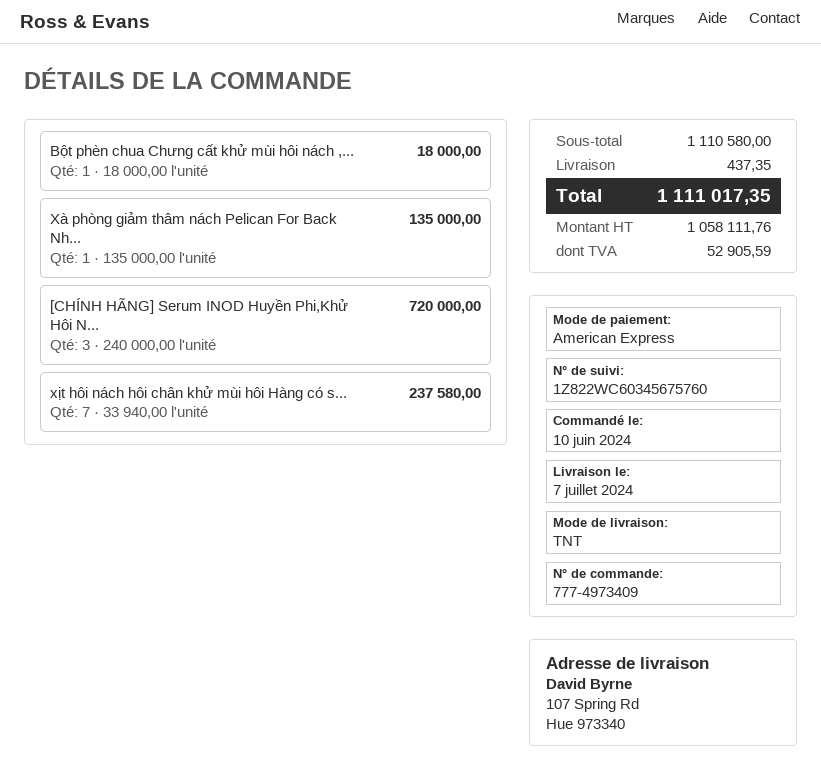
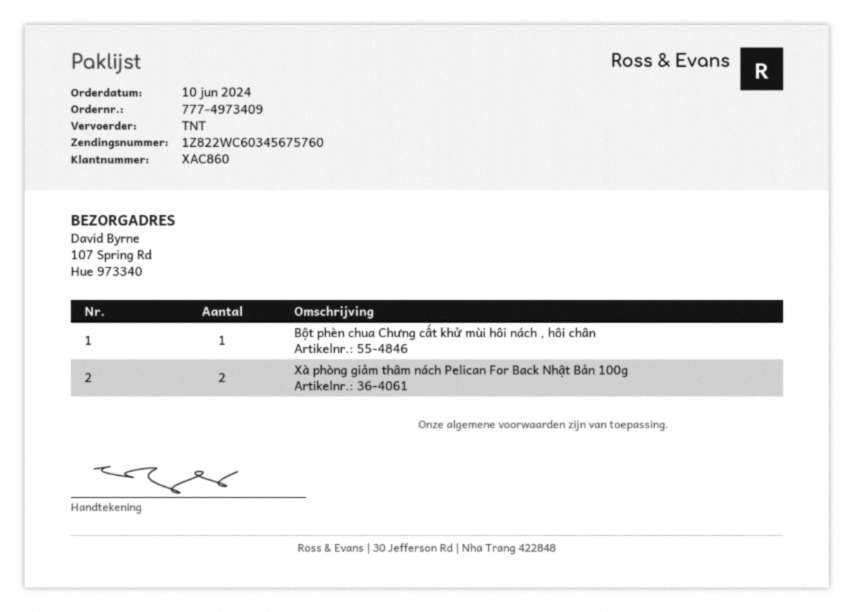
Xà phòng giảm thâm nách Pelican For Back Nh...: 1 -> 2
[CHÍNH HÃNG] Serum INOD Huyền Phi,Khử Hôi N...: 3 -> none
xịt hôi nách hôi chân khử mùi hôi Hàng có s...: 7 -> none

